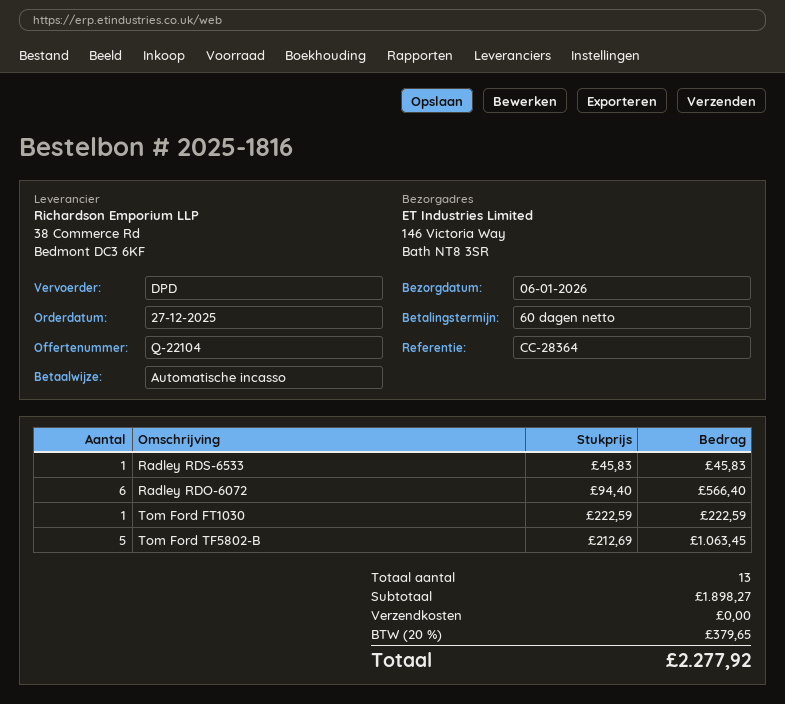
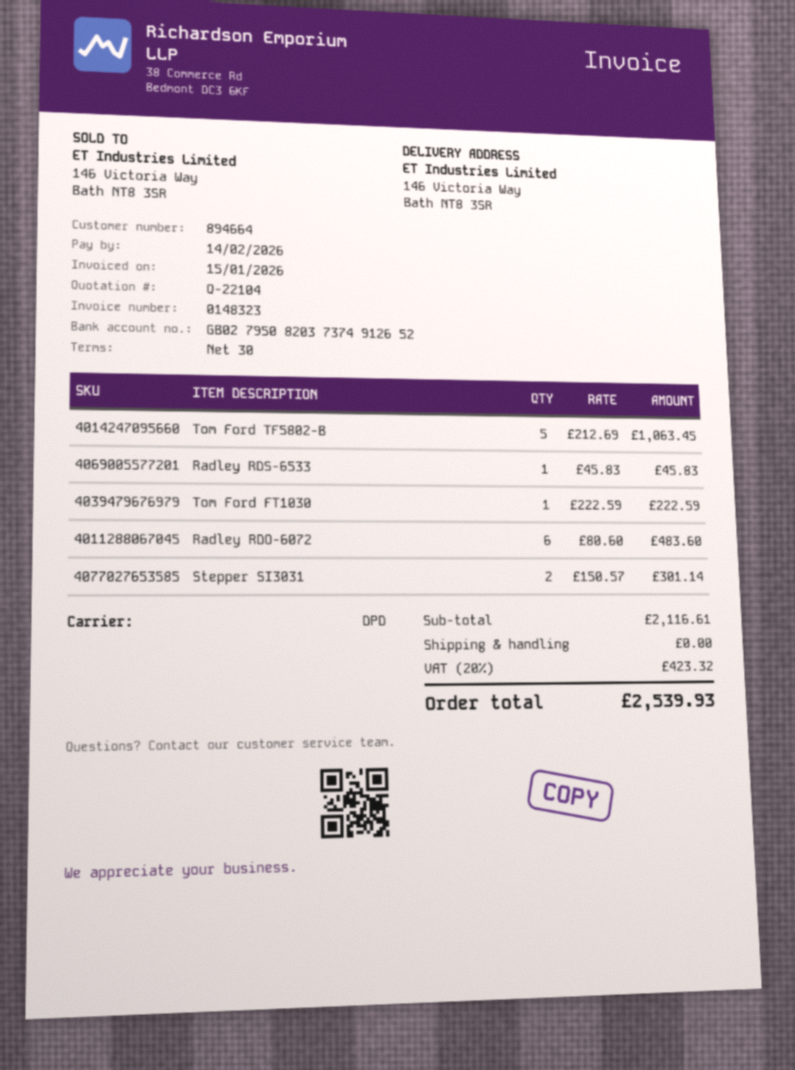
payment terms: 60 days -> 30 days
Radley RDO-6072: 6 x 94.40 = 566.40 -> 6 x 80.60 = 483.60
Stepper SI3031: none -> 2 x 150.57 = 301.14
subtotal: 1898.27 -> 2116.61
tax: 20% = 379.65 -> 20% = 423.32
total: 2277.92 -> 2539.93

